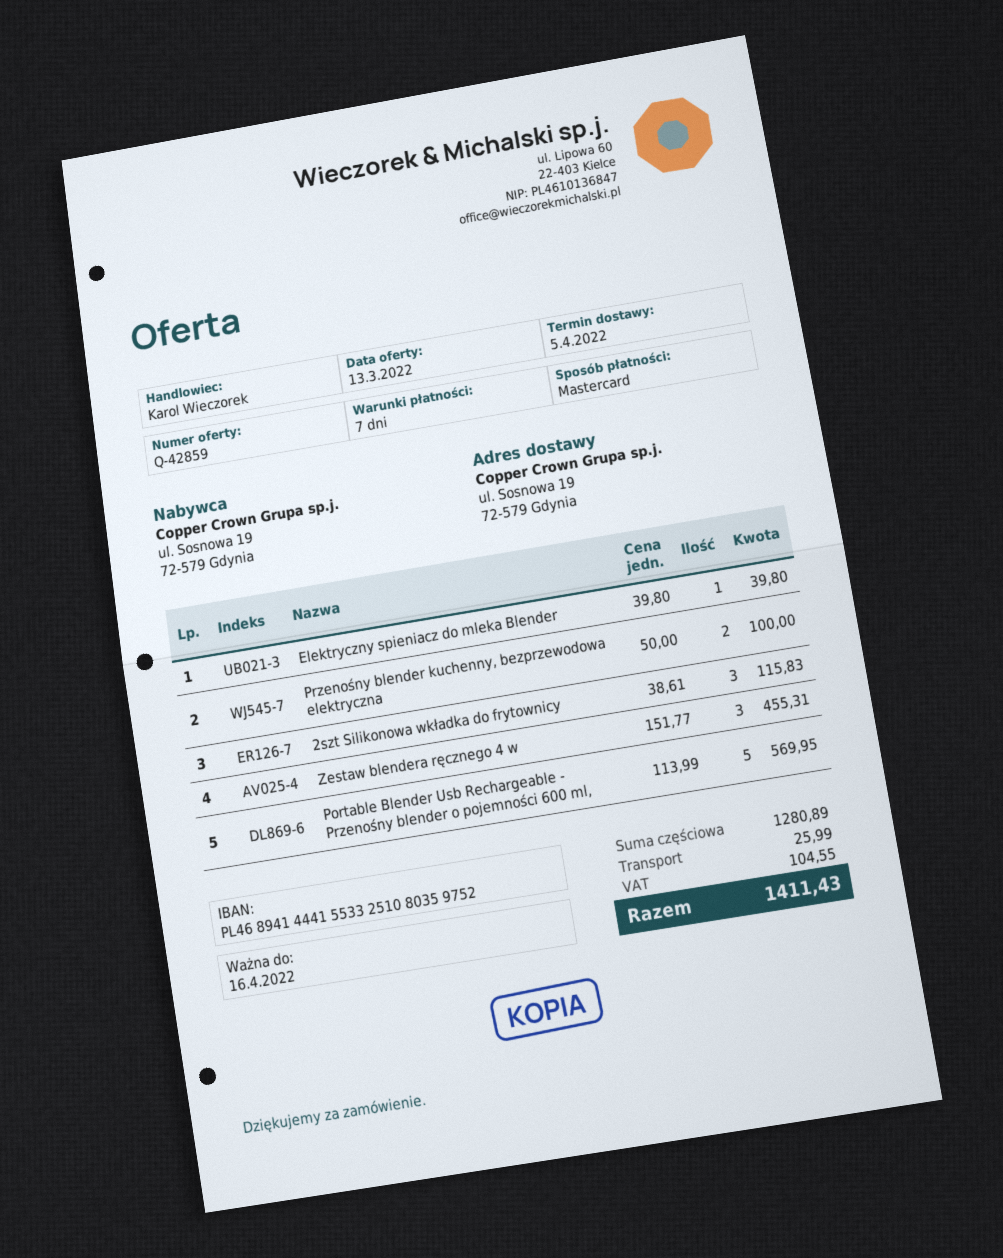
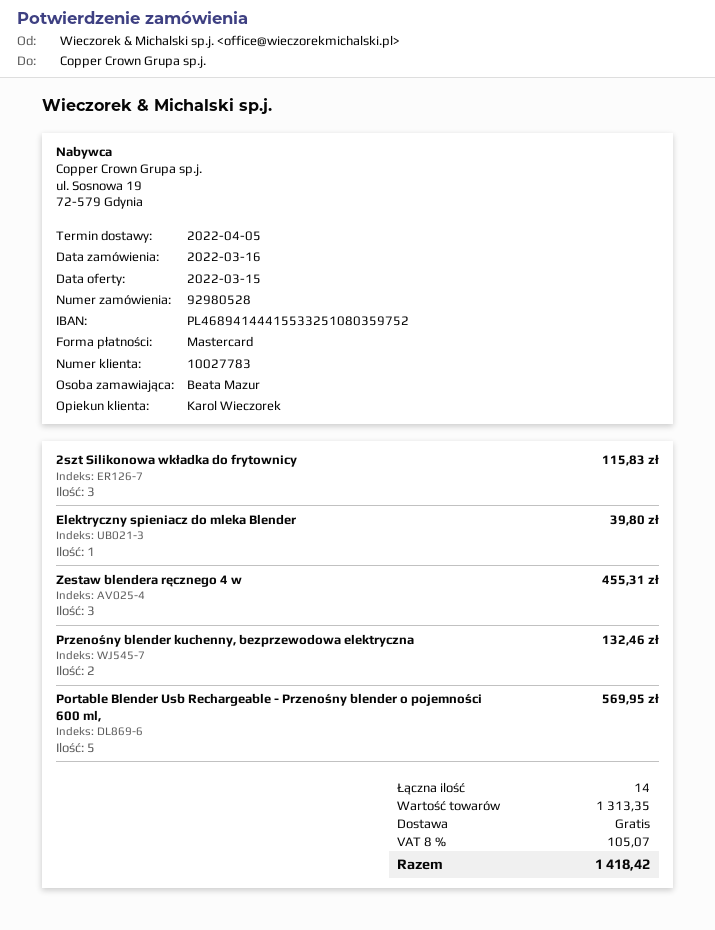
quote date: 2022-03-13 -> 2022-03-15
Przenośny blender kuchenny, bezprzewodowa elektryczna: 2 for 100.00 -> 2 for 132.46
subtotal: 1280.89 -> 1313.35
shipping: 25.99 -> 0.00
tax: 104.55 -> 105.07
total: 1411.43 -> 1418.42

